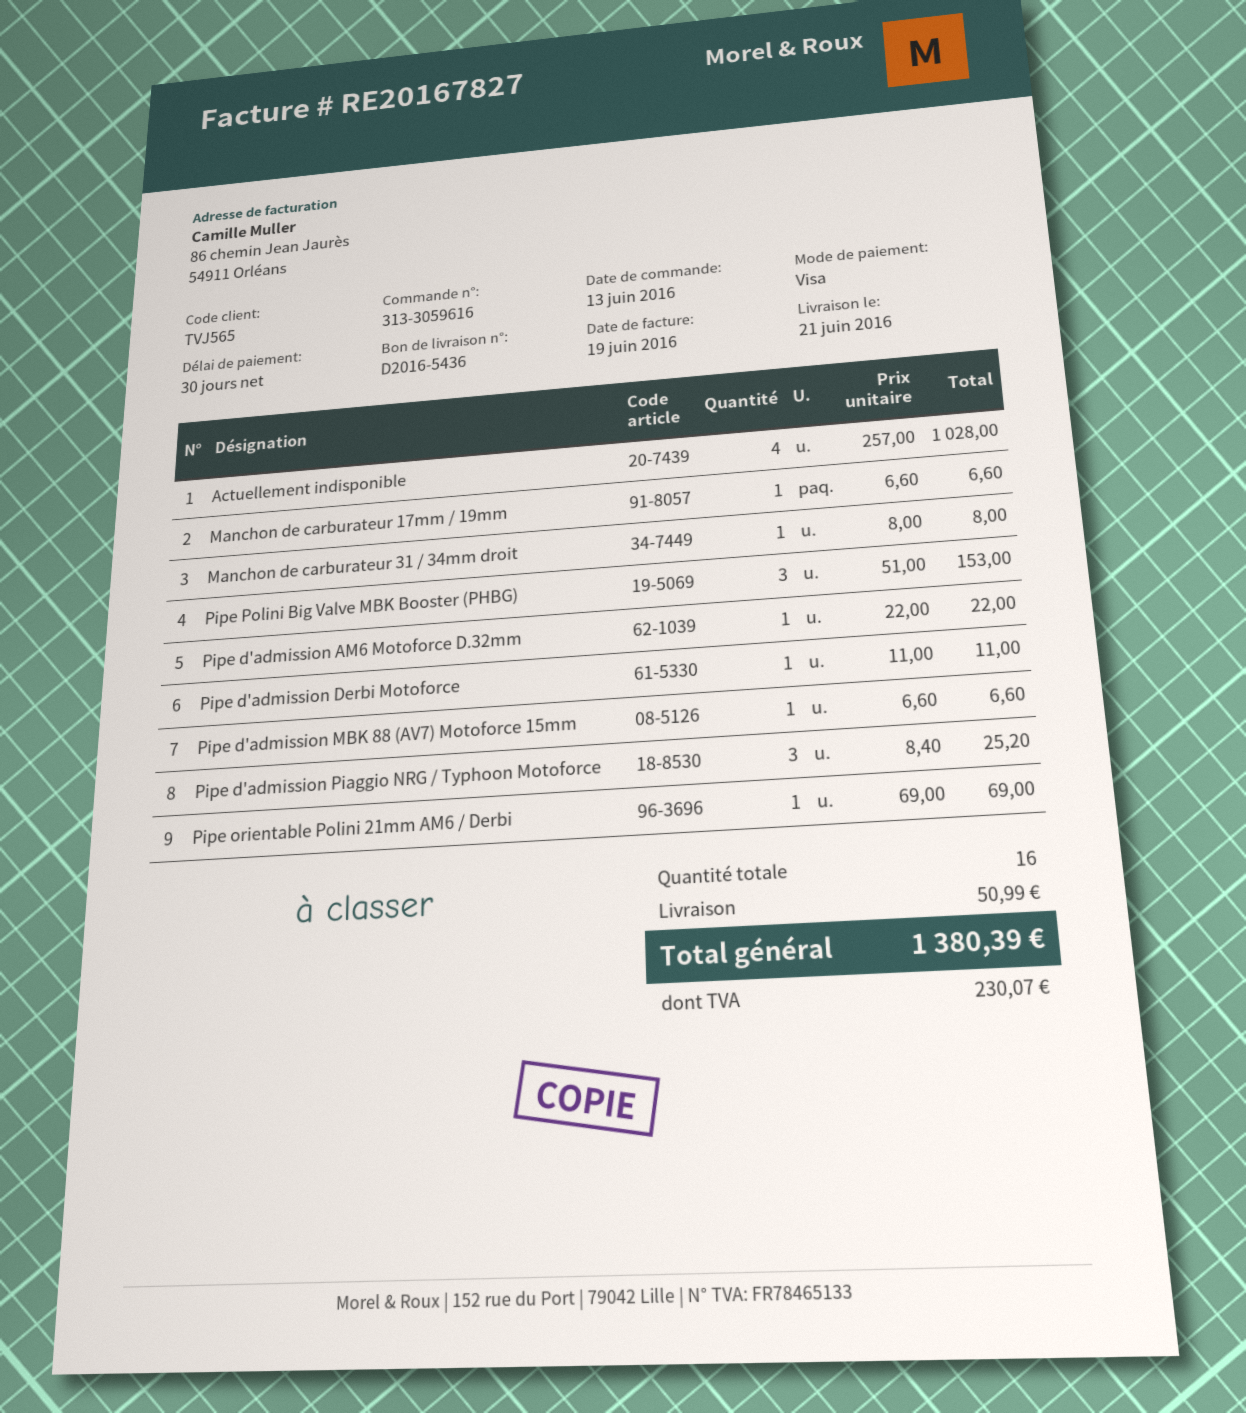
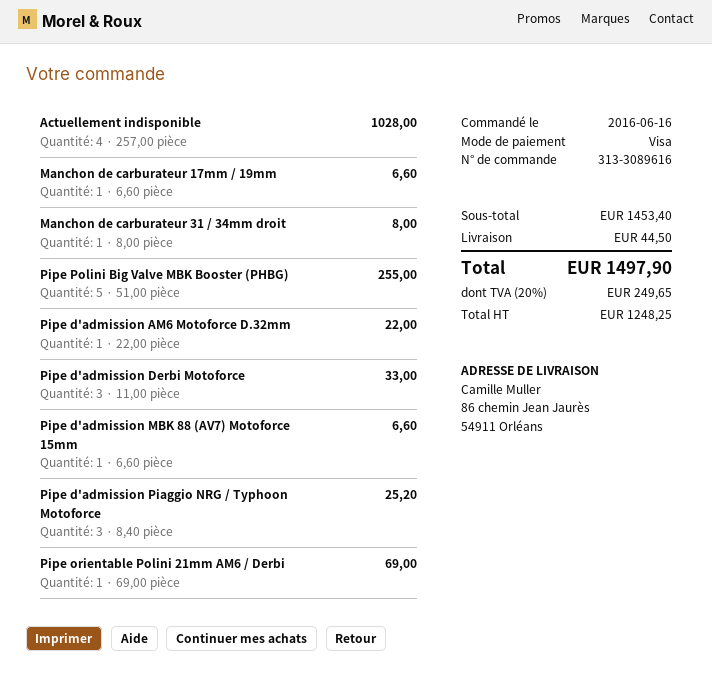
order number: 313-3059616 -> 313-3089616
order date: 2016-06-13 -> 2016-06-16
Pipe Polini Big Valve MBK Booster (PHBG): 3 x 51.00 = 153.00 -> 5 x 51.00 = 255.00
Pipe d'admission Derbi Motoforce: 1 x 11.00 = 11.00 -> 3 x 11.00 = 33.00
shipping: 50.99 -> 44.50
tax: 230.07 -> 249.65
total: 1380.39 -> 1497.90

